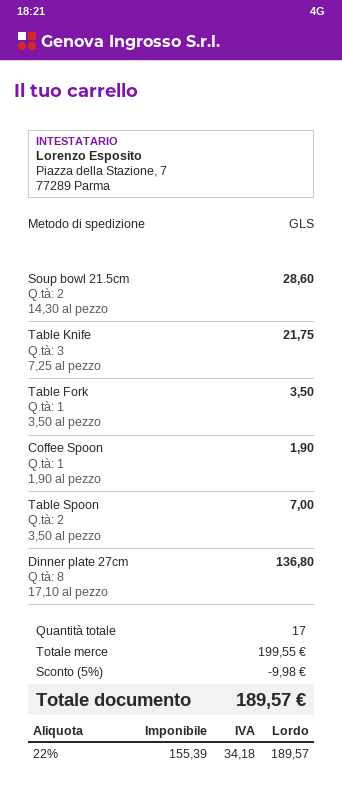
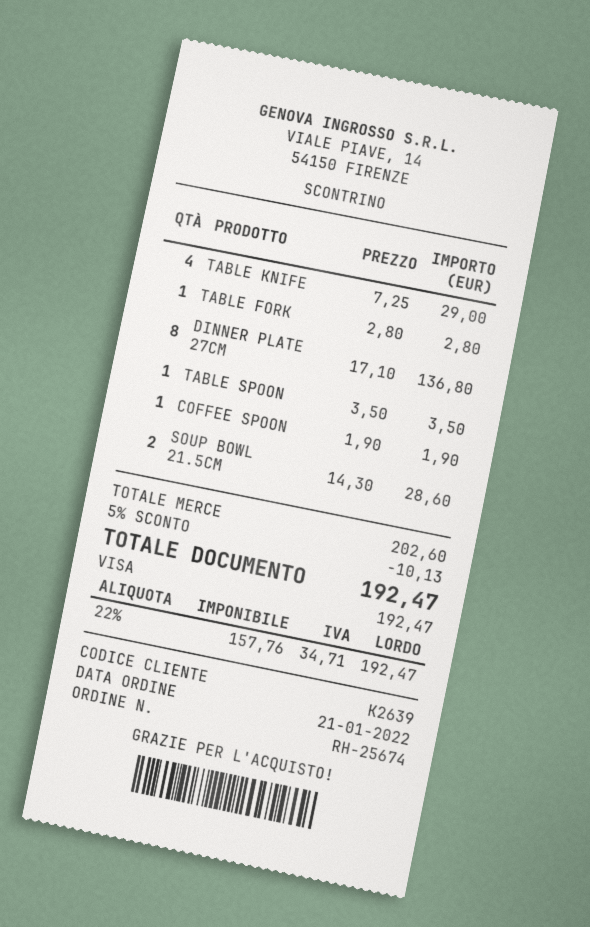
Table Knife: 3 x 7.25 = 21.75 -> 4 x 7.25 = 29.00
Table Fork: 1 x 3.50 = 3.50 -> 1 x 2.80 = 2.80
Table Spoon: 2 x 3.50 = 7.00 -> 1 x 3.50 = 3.50
subtotal: 199.55 -> 202.60
discount: 5% = 9.98 -> 5% = 10.13
net: 155.39 -> 157.76
tax: 22% = 34.18 -> 22% = 34.71
total: 189.57 -> 192.47

